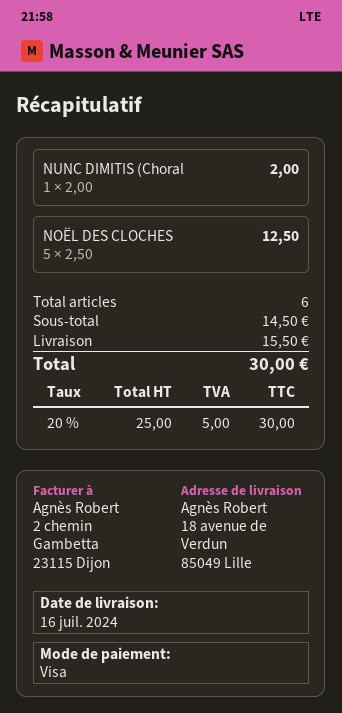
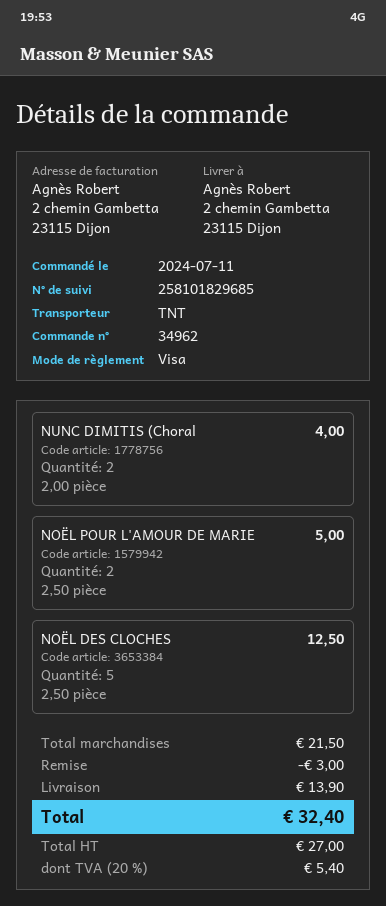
ship to: 18 avenue de Verdun, 85049 Lille -> 2 chemin Gambetta, 23115 Dijon
NUNC DIMITIS (Choral: 1 x 2.00 = 2.00 -> 2 x 2.00 = 4.00
NOËL POUR L'AMOUR DE MARIE: none -> 2 x 2.50 = 5.00
subtotal: 14.50 -> 21.50
discount: none -> 3.00
shipping: 15.50 -> 13.90
net: 25.00 -> 27.00
tax: 20% = 5.00 -> 20% = 5.40
total: 30.00 -> 32.40

